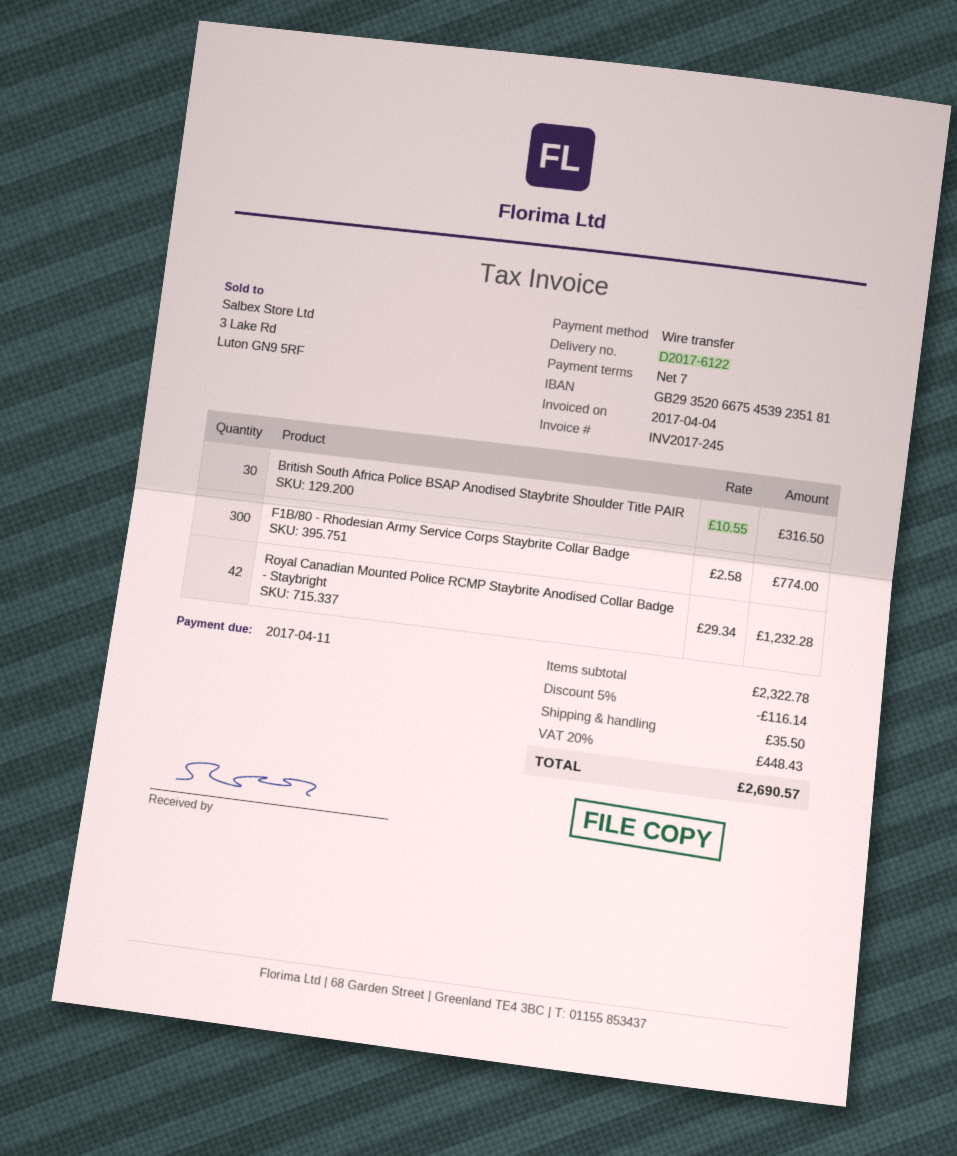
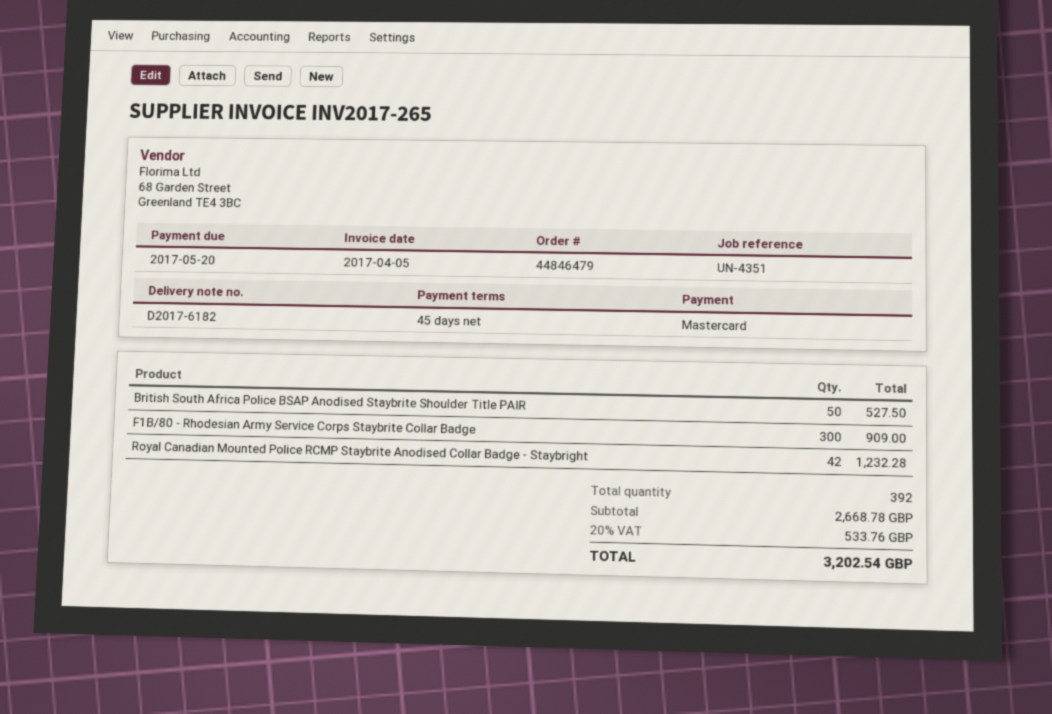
delivery note number: D2017-6122 -> D2017-6182
invoice number: INV2017-245 -> INV2017-265
invoice date: 2017-04-04 -> 2017-04-05
payment terms: 7 days -> 45 days
due date: 2017-04-11 -> 2017-05-20
payment method: bank transfer -> Mastercard
British South Africa Police BSAP Anodised Staybrite Shoulder Title PAIR: 30 for 316.50 -> 50 for 527.50
F1B/80 - Rhodesian Army Service Corps Staybrite Collar Badge: 300 for 774.00 -> 300 for 909.00
subtotal: 2322.78 -> 2668.78
discount: 5% = 116.14 -> none
shipping: 35.50 -> none
tax: 20% = 448.43 -> 20% = 533.76
total: 2690.57 -> 3202.54

